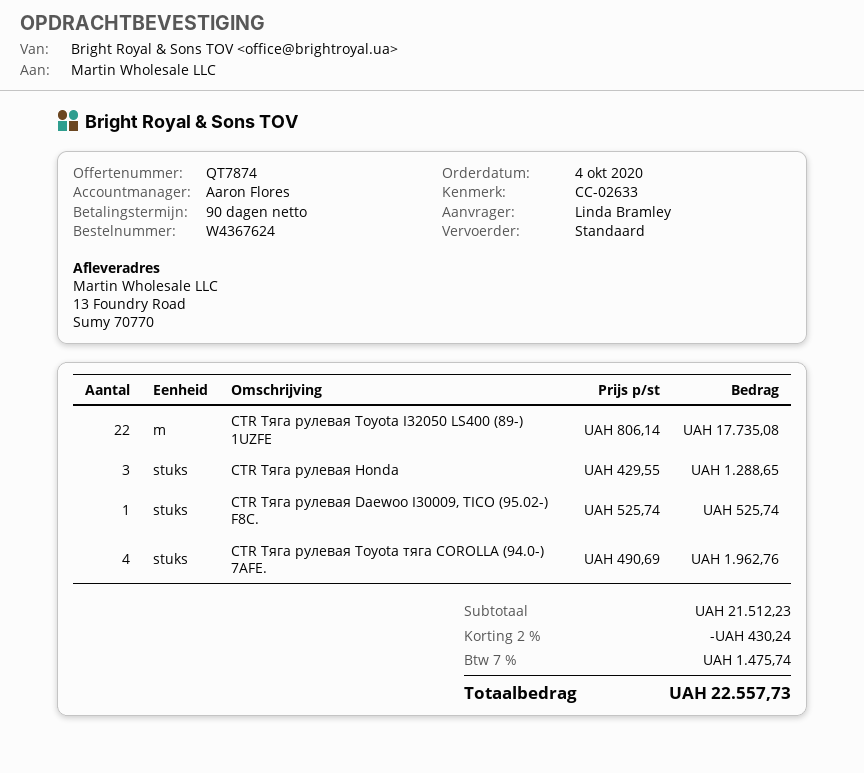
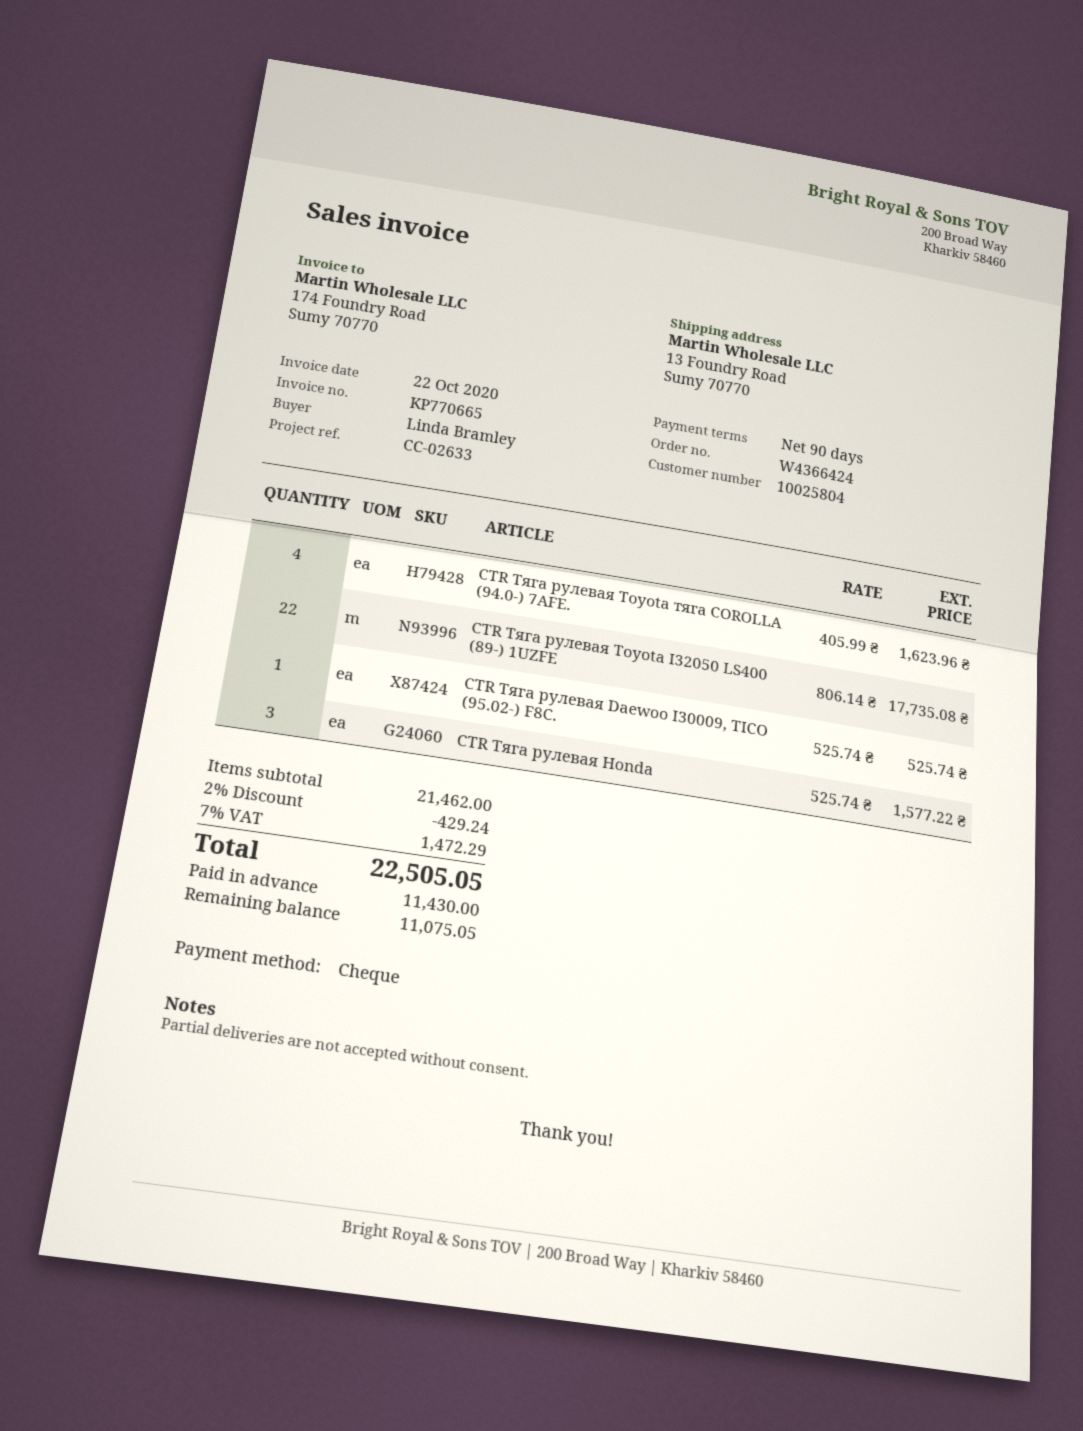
order number: W4367624 -> W4366424
CTR Тяга рулевая Honda: 3 x 429.55 = 1288.65 -> 3 x 525.74 = 1577.22
CTR Тяга рулевая Toyota тяга COROLLA (94.0-) 7AFE.: 4 x 490.69 = 1962.76 -> 4 x 405.99 = 1623.96
subtotal: 21512.23 -> 21462.00
discount: 2% = 430.24 -> 2% = 429.24
tax: 7% = 1475.74 -> 7% = 1472.29
total: 22557.73 -> 22505.05

